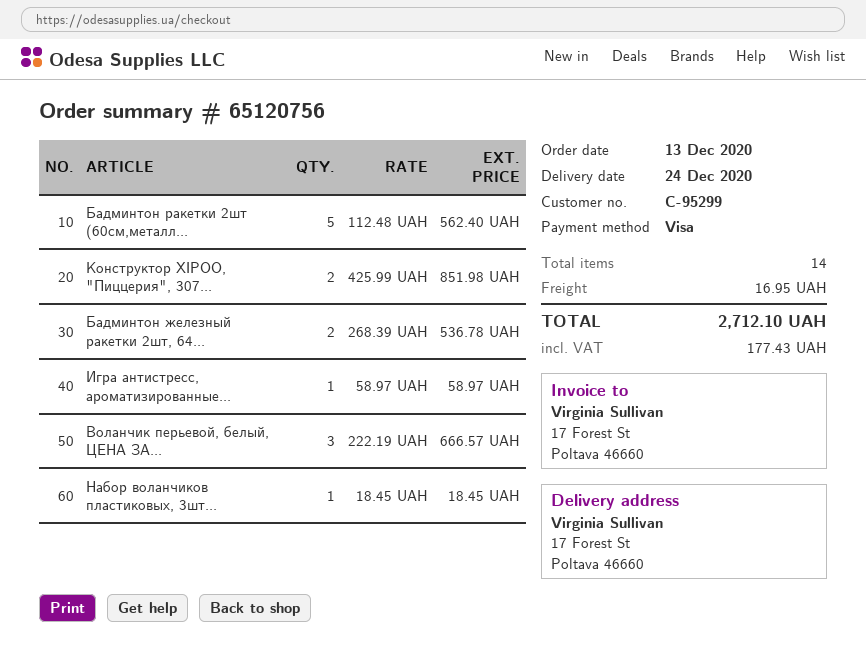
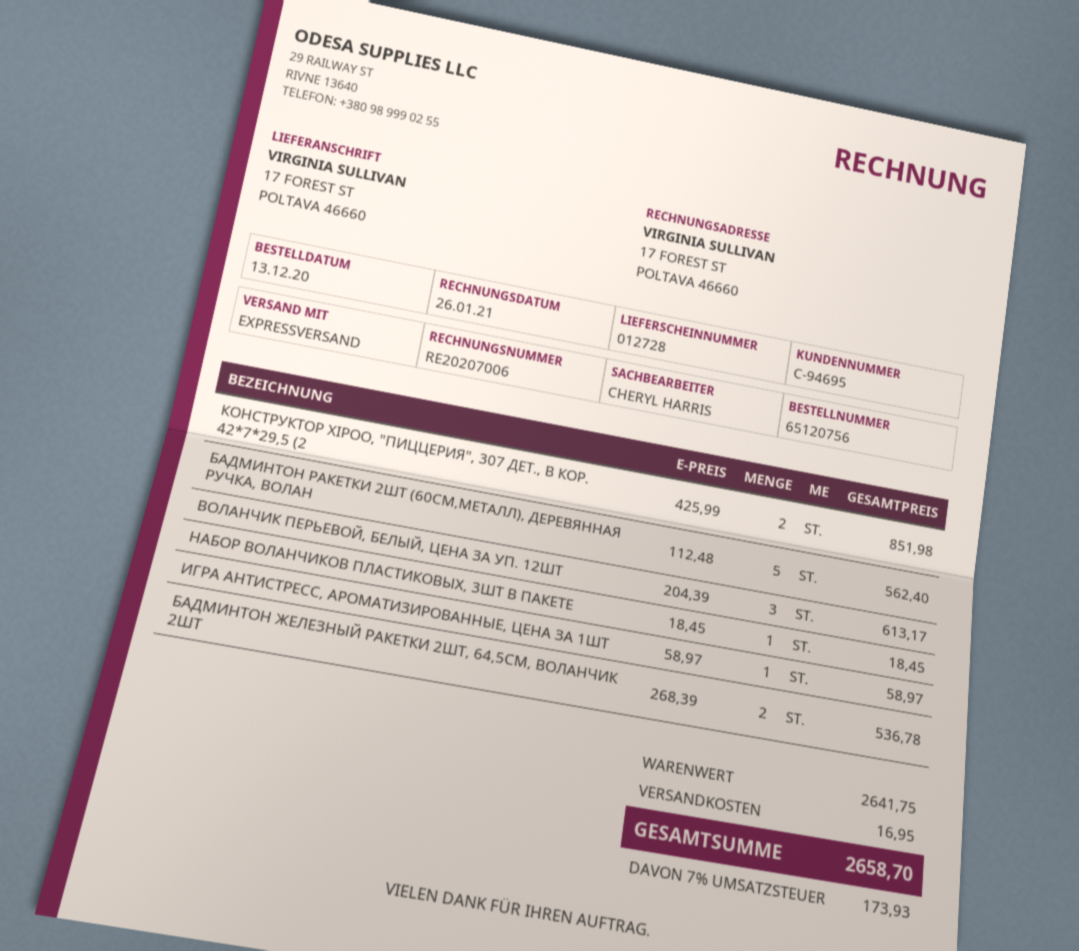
customer number: C-95299 -> C-94695
Воланчик перьевой, белый, ЦЕНА ЗА...: 3 x 222.19 = 666.57 -> 3 x 204.39 = 613.17
tax: 177.43 -> 173.93
total: 2712.10 -> 2658.70

